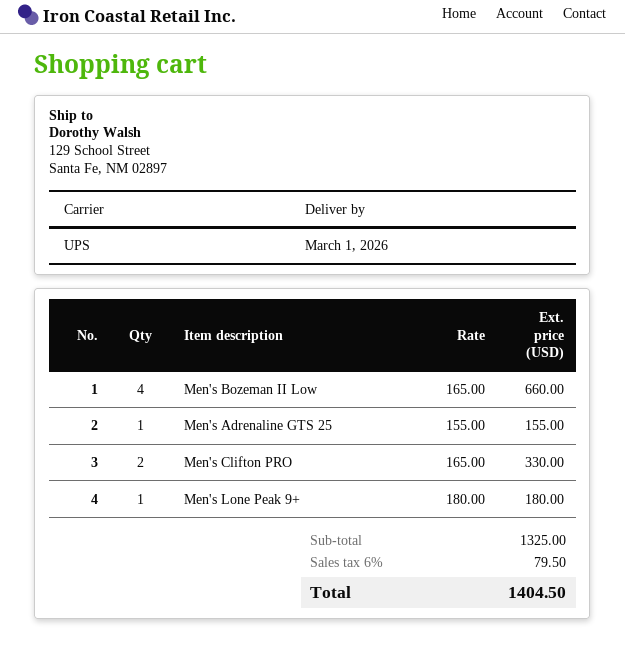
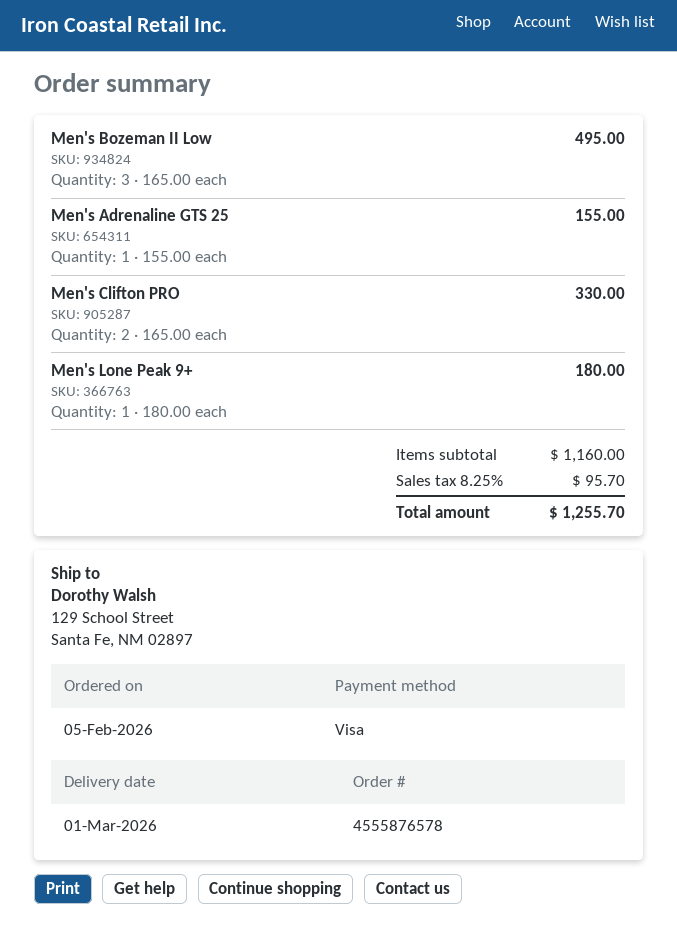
Men's Bozeman II Low: 4 x 165.00 = 660.00 -> 3 x 165.00 = 495.00
subtotal: 1325.00 -> 1160.00
tax: 6% = 79.50 -> 8.25% = 95.70
total: 1404.50 -> 1255.70

